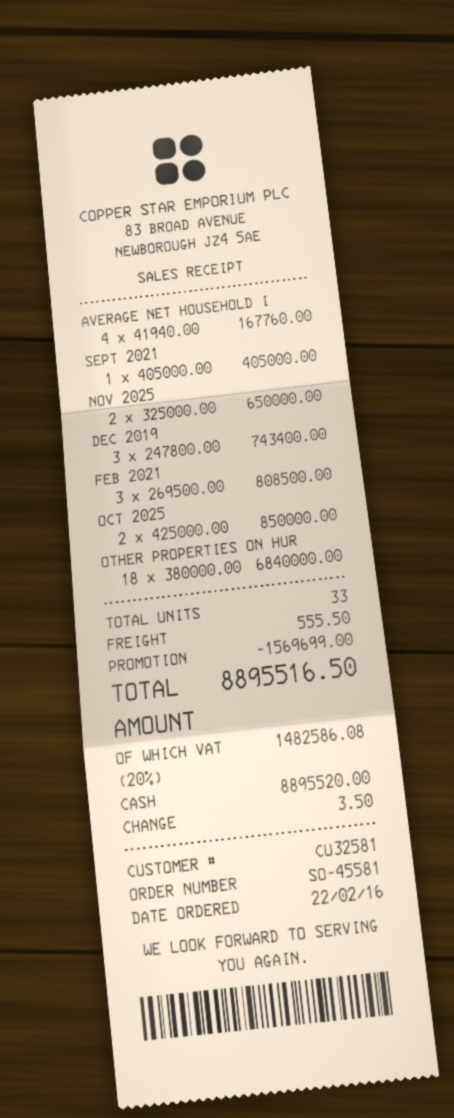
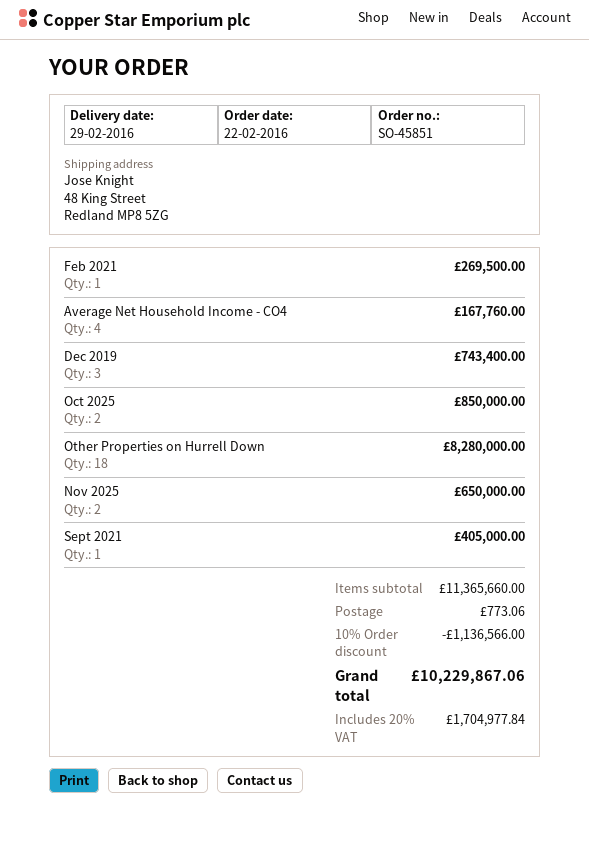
order number: SO-45581 -> SO-45851
FEB 2021: 3 for 808500.00 -> 1 for 269500.00
OTHER PROPERTIES ON HUR: 18 for 6840000.00 -> 18 for 8280000.00
discount: 1569699.00 -> 1136566.00
shipping: 555.50 -> 773.06
tax: 20% = 1482586.08 -> 20% = 1704977.84
total: 8895516.50 -> 10229867.06

